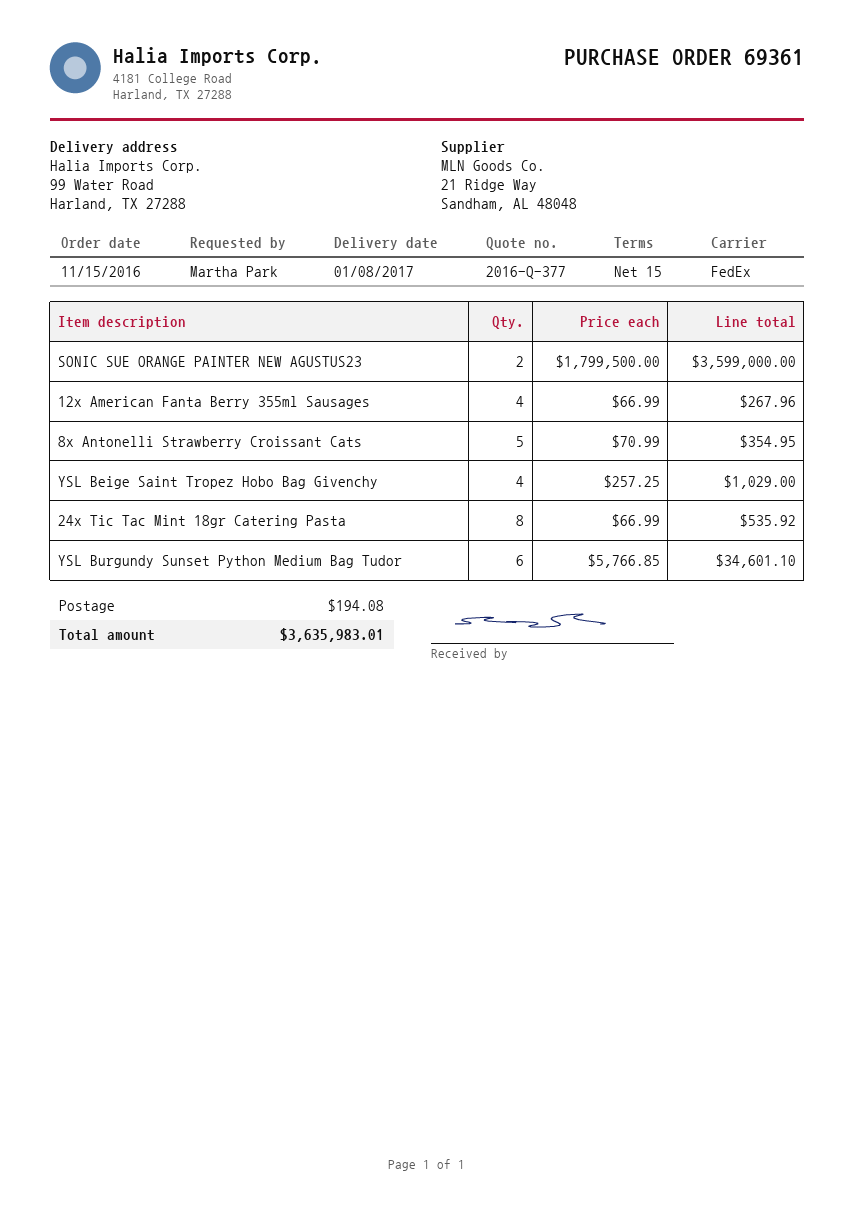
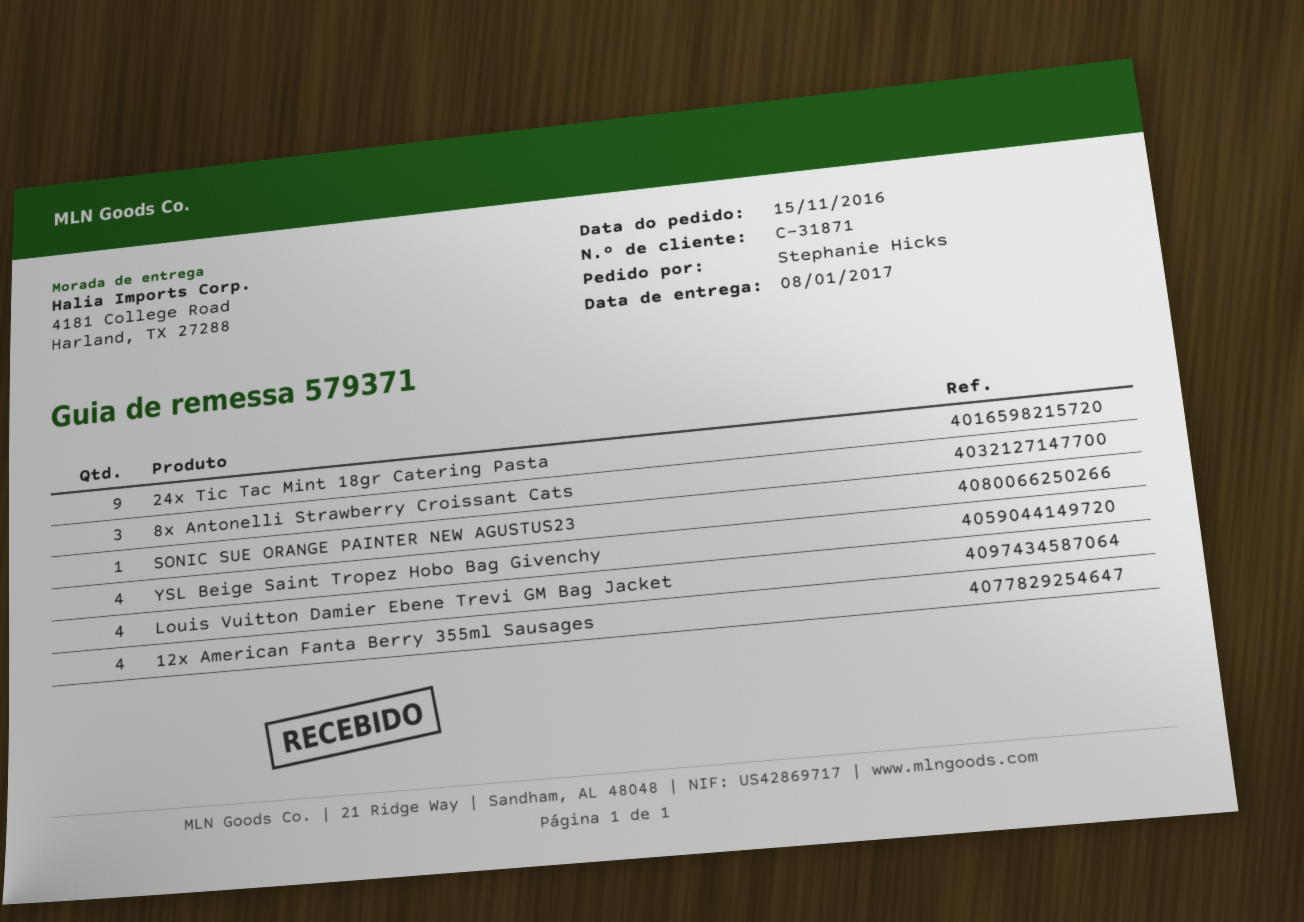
ordered by: Martha Park -> Stephanie Hicks
ship to: 99 Water Road, Harland, TX 27288 -> 4181 College Road, Harland, TX 27288
SONIC SUE ORANGE PAINTER NEW AGUSTUS23: 2 -> 1
8x Antonelli Strawberry Croissant Cats: 5 -> 3
24x Tic Tac Mint 18gr Catering Pasta: 8 -> 9
YSL Burgundy Sunset Python Medium Bag Tudor: 6 -> none
Louis Vuitton Damier Ebene Trevi GM Bag Jacket: none -> 4

